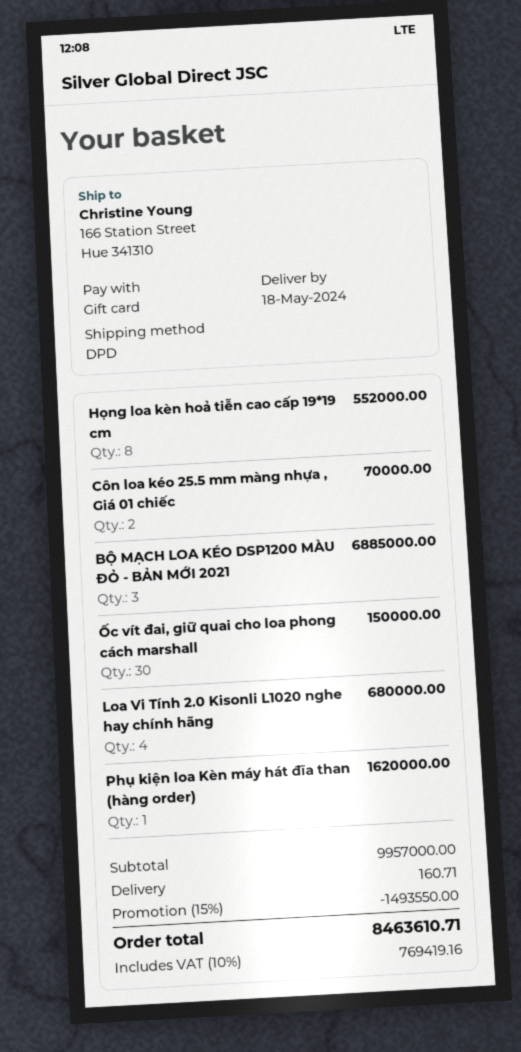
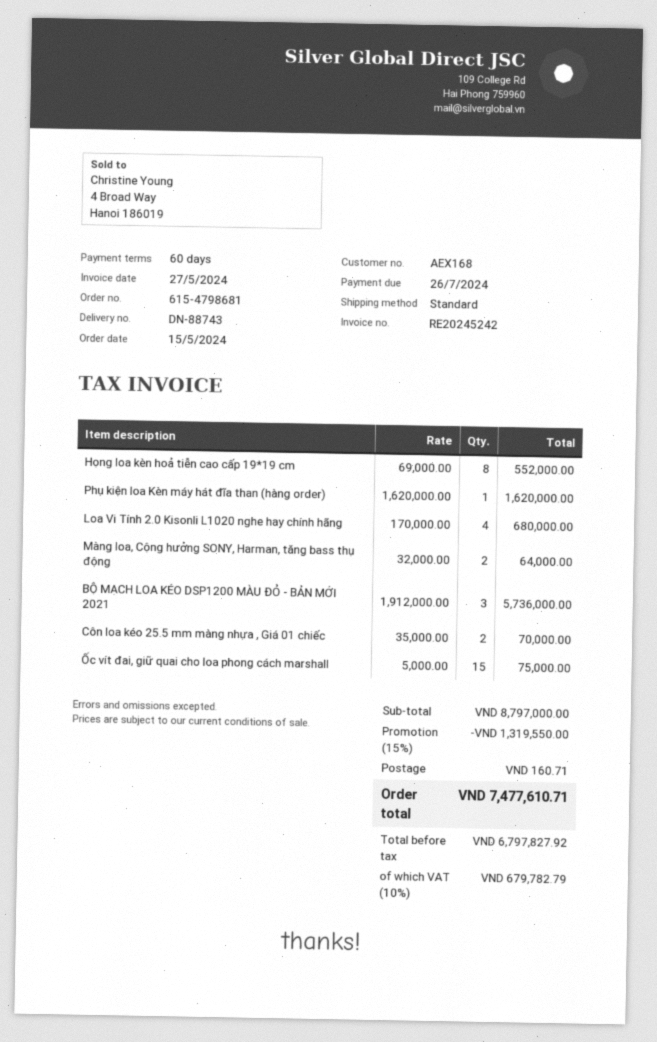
shipping method: DPD -> standard
BỘ MẠCH LOA KÉO DSP1200 MÀU ĐỎ - BẢN MỚI 2021: 3 for 6885000.00 -> 3 for 5736000.00
Ốc vít đai, giữ quai cho loa phong cách marshall: 30 for 150000.00 -> 15 for 75000.00
Màng loa, Cộng hưởng SONY, Harman, tăng bass thụ động: none -> 2 for 64000.00
subtotal: 9957000.00 -> 8797000.00
discount: 15% = 1493550.00 -> 15% = 1319550.00
tax: 10% = 769419.16 -> 10% = 679782.79
total: 8463610.71 -> 7477610.71

